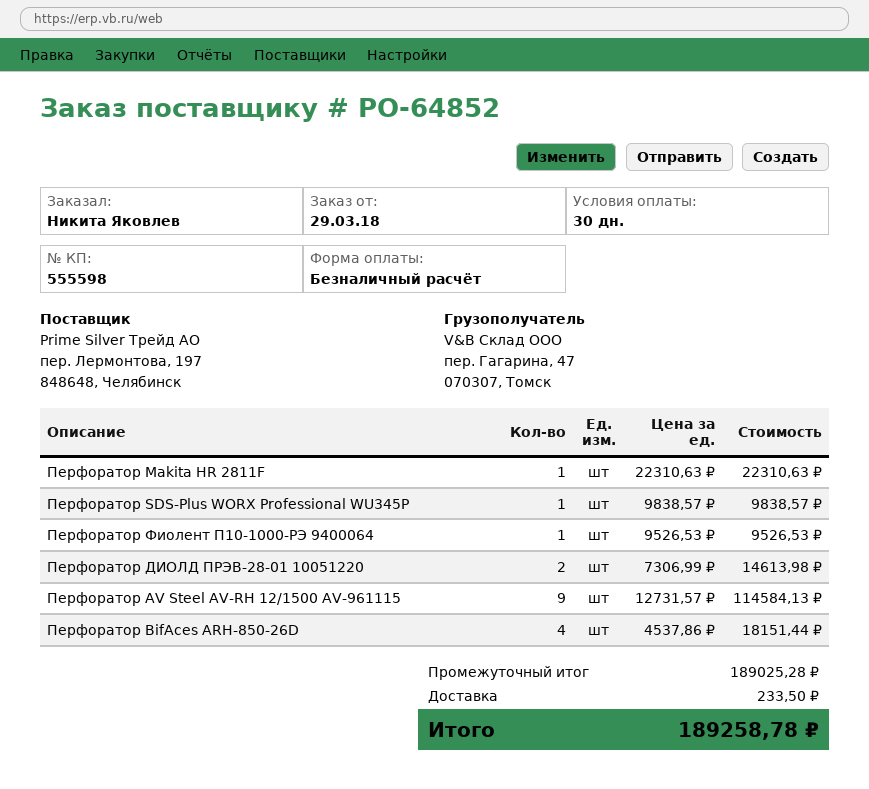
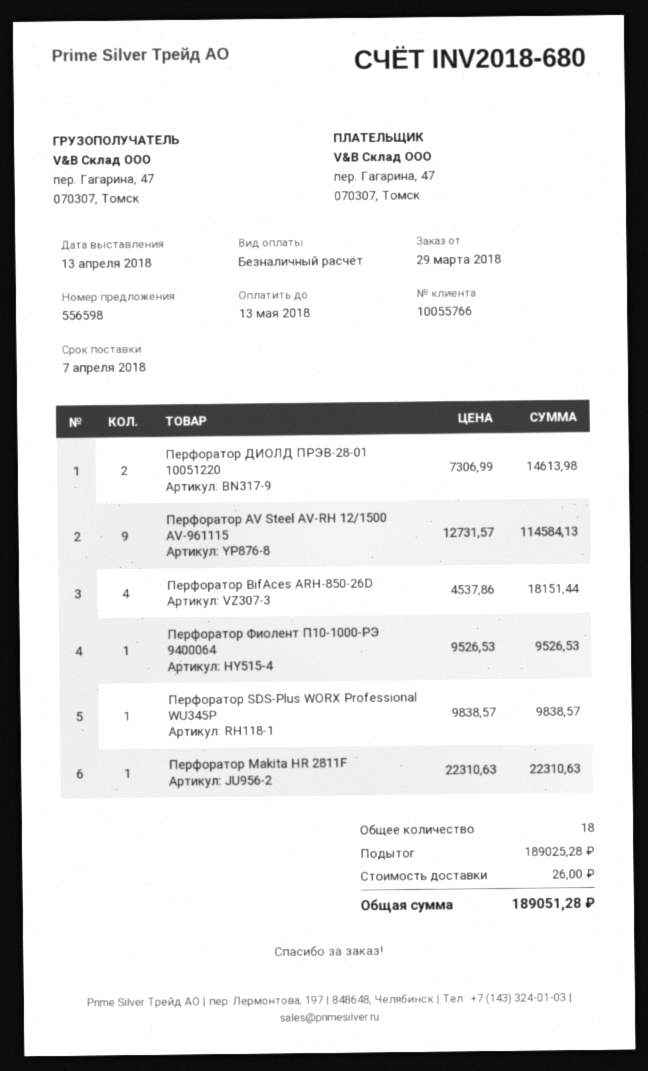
quote number: 555598 -> 556598
shipping: 233.50 -> 26.00
total: 189258.78 -> 189051.28

